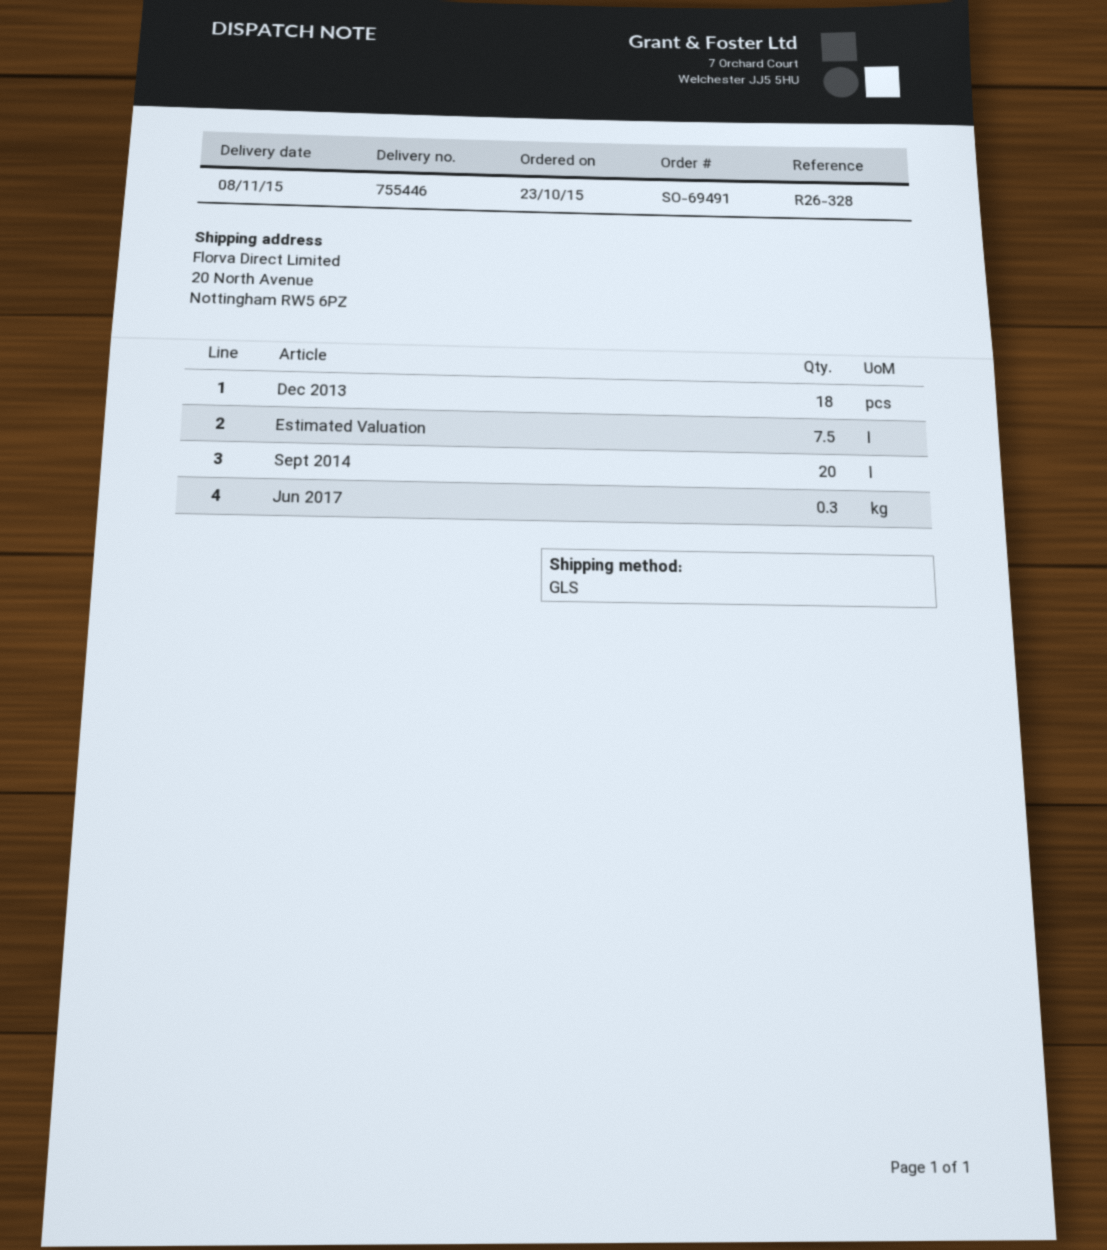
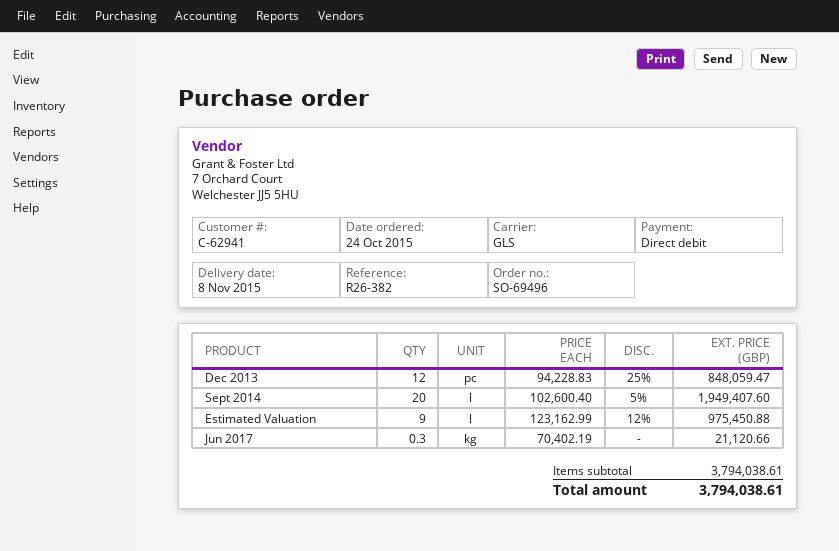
order number: SO-69491 -> SO-69496
order date: 2015-10-23 -> 2015-10-24
reference: R26-328 -> R26-382
Dec 2013: 18 -> 12
Estimated Valuation: 7.5 -> 9

